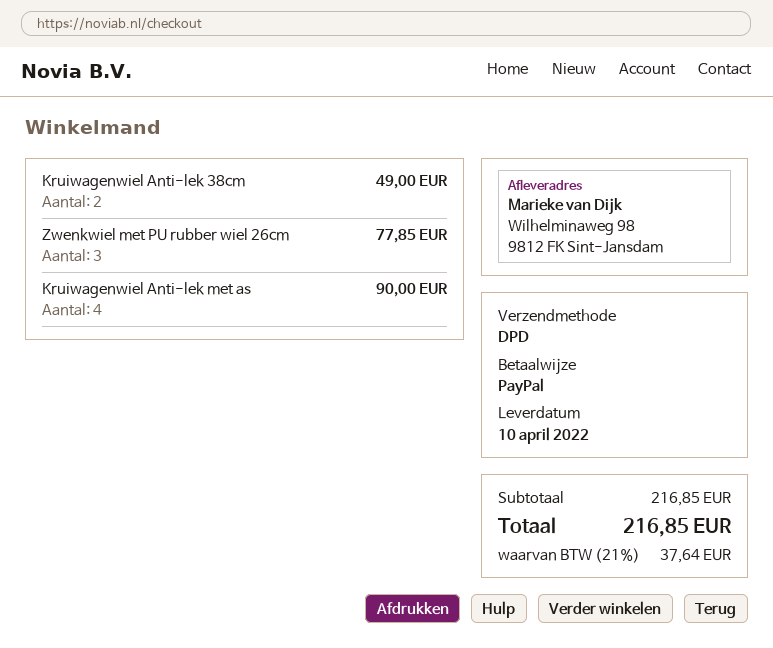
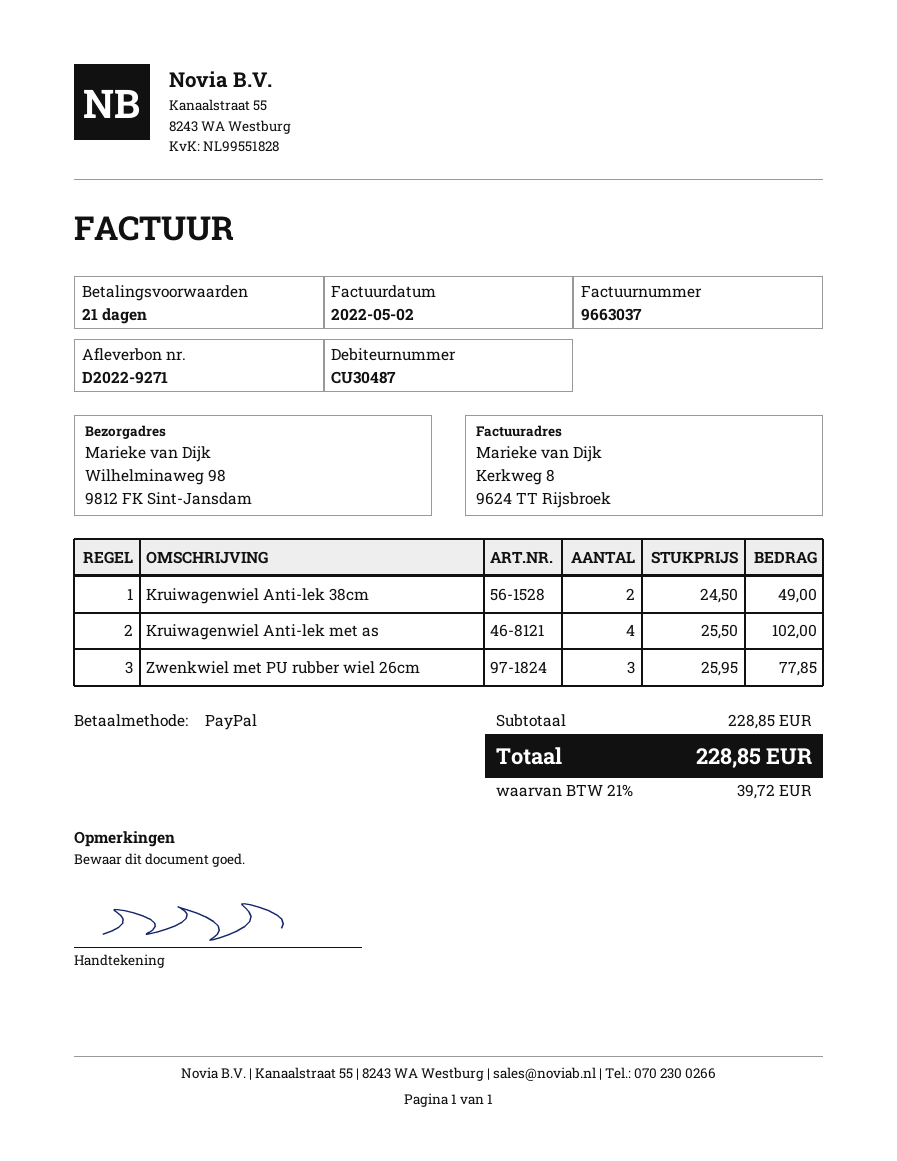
Kruiwagenwiel Anti-lek met as: 4 for 90.00 -> 4 for 102.00
subtotal: 216.85 -> 228.85
tax: 21% = 37.64 -> 21% = 39.72
total: 216.85 -> 228.85

